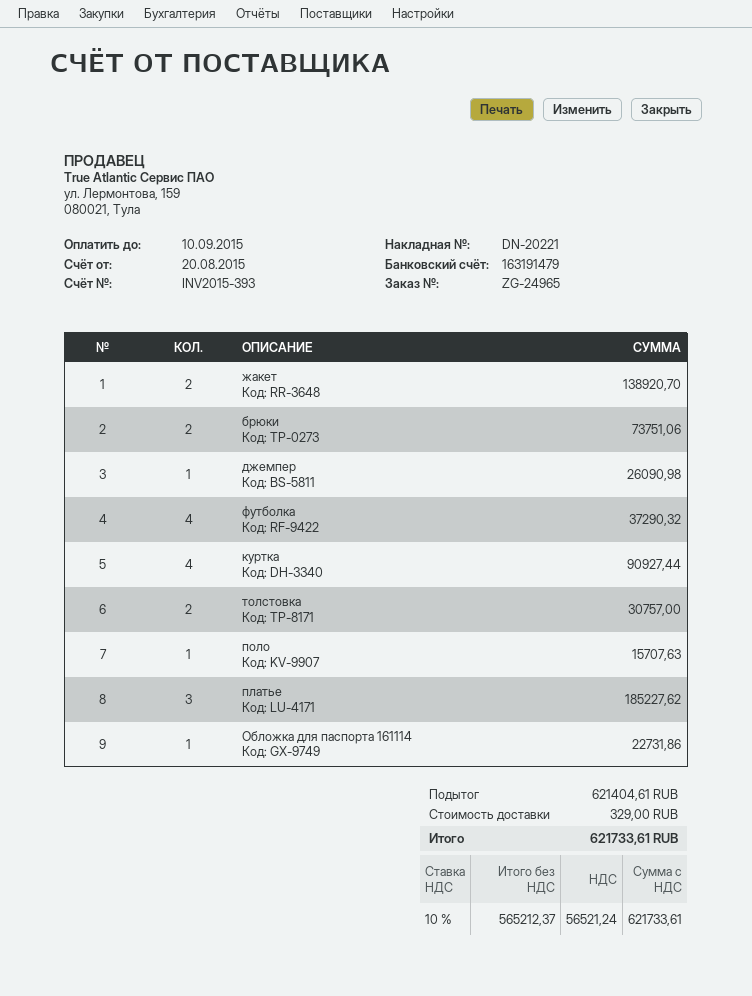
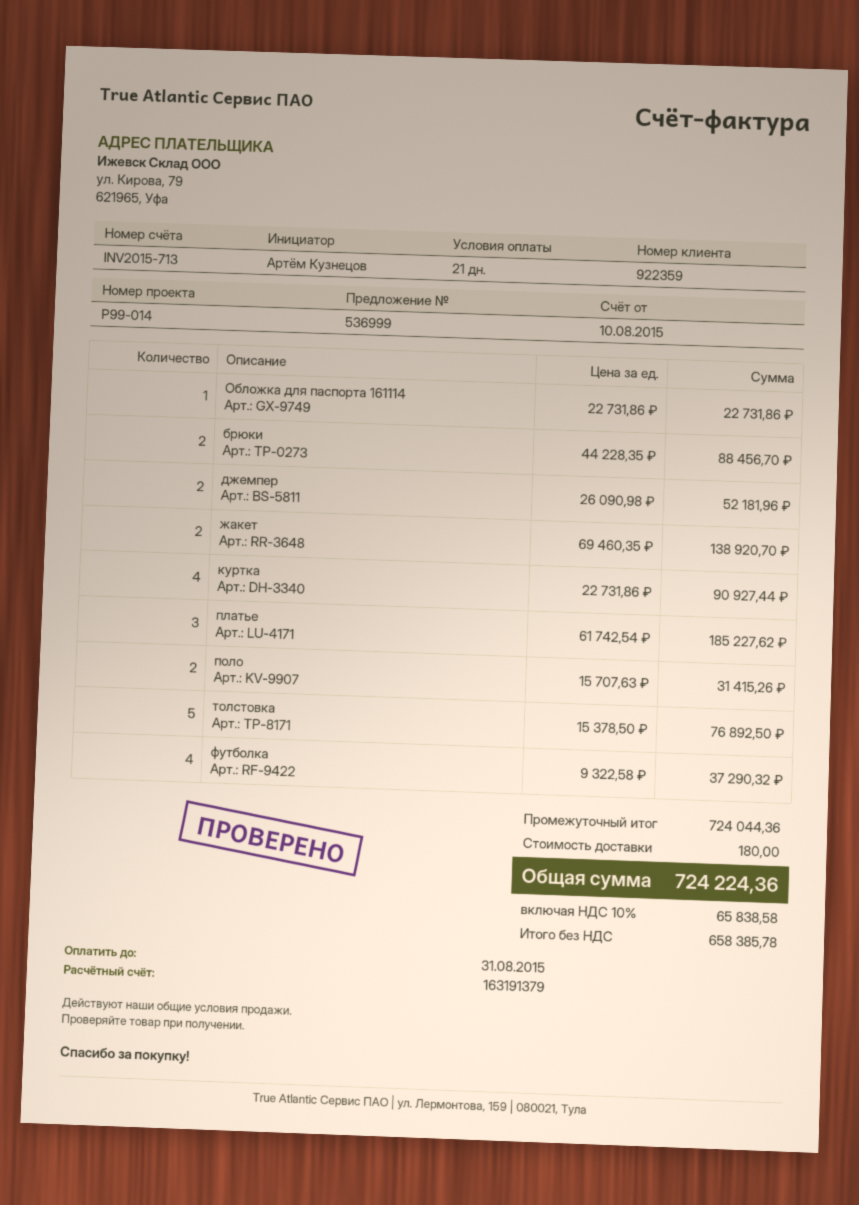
invoice number: INV2015-393 -> INV2015-713
invoice date: 2015-08-20 -> 2015-08-10
due date: 2015-09-10 -> 2015-08-31
bank account: 163191479 -> 163191379
брюки: 2 for 73751.06 -> 2 for 88456.70
джемпер: 1 for 26090.98 -> 2 for 52181.96
толстовка: 2 for 30757.00 -> 5 for 76892.50
поло: 1 for 15707.63 -> 2 for 31415.26
subtotal: 621404.61 -> 724044.36
shipping: 329.00 -> 180.00
net: 565212.37 -> 658385.78
tax: 10% = 56521.24 -> 10% = 65838.58
total: 621733.61 -> 724224.36

